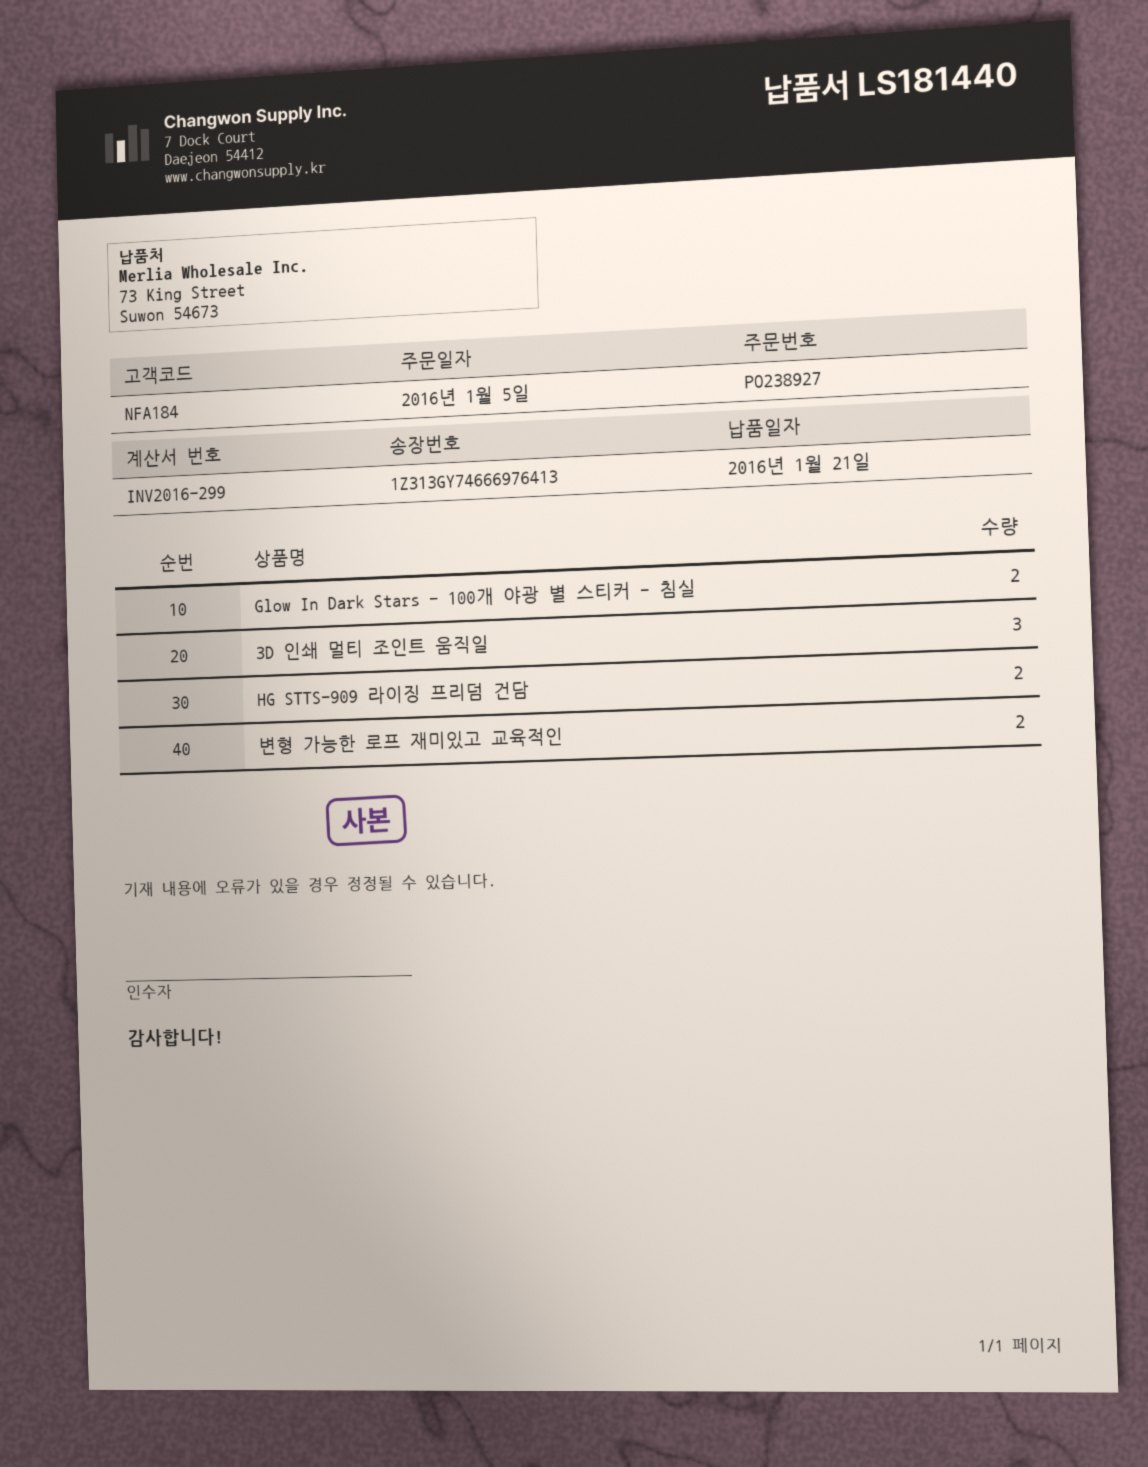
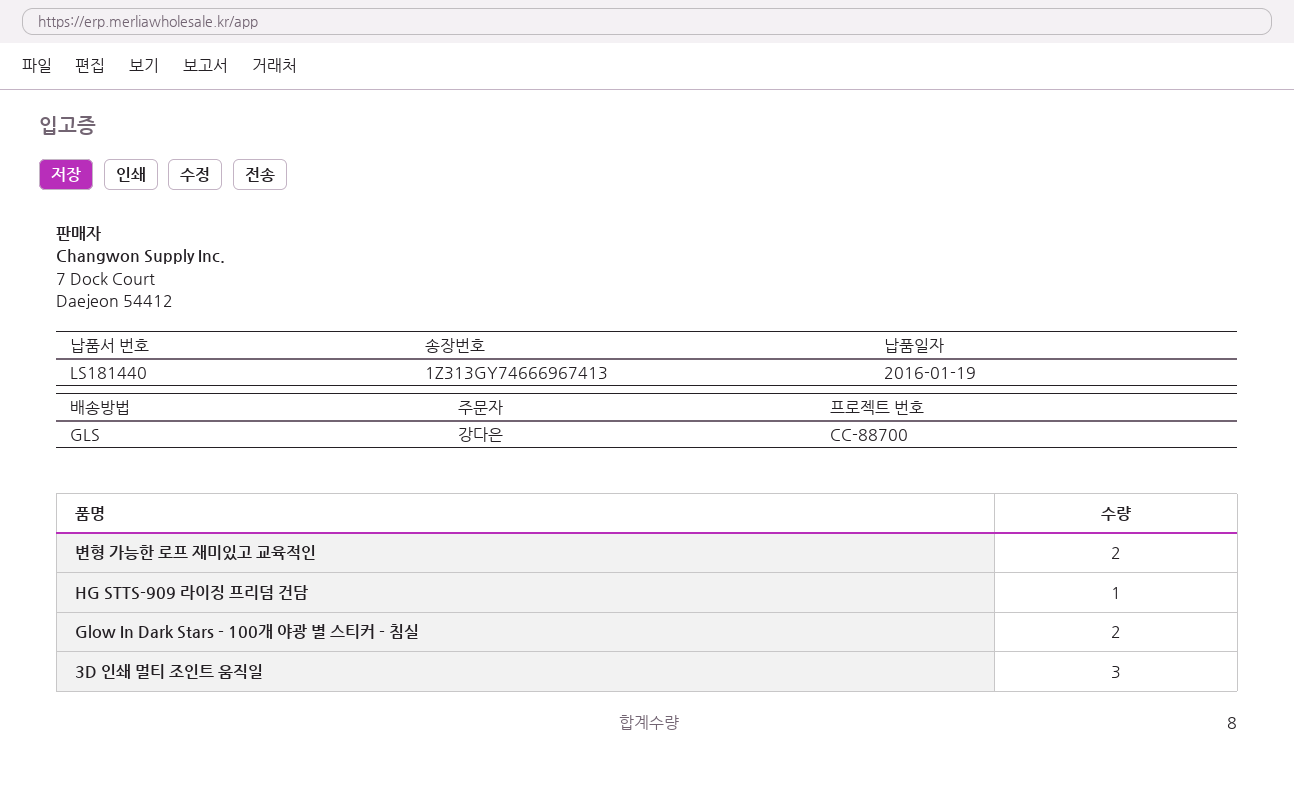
delivery date: 2016-01-21 -> 2016-01-19
tracking number: 1Z313GY74666976413 -> 1Z313GY74666967413
HG STTS-909 라이징 프리덤 건담: 2 -> 1

